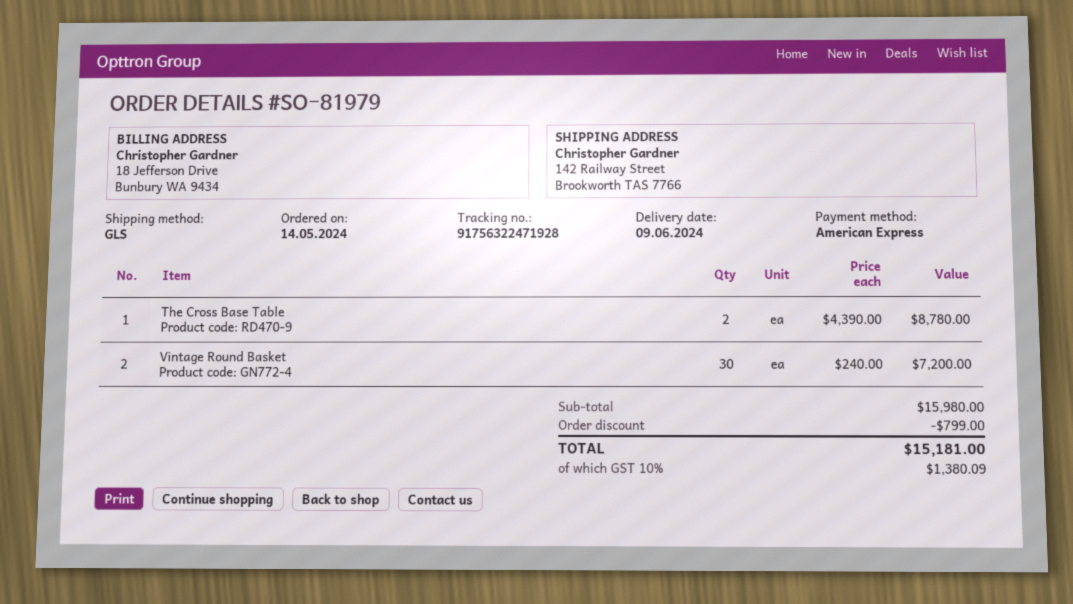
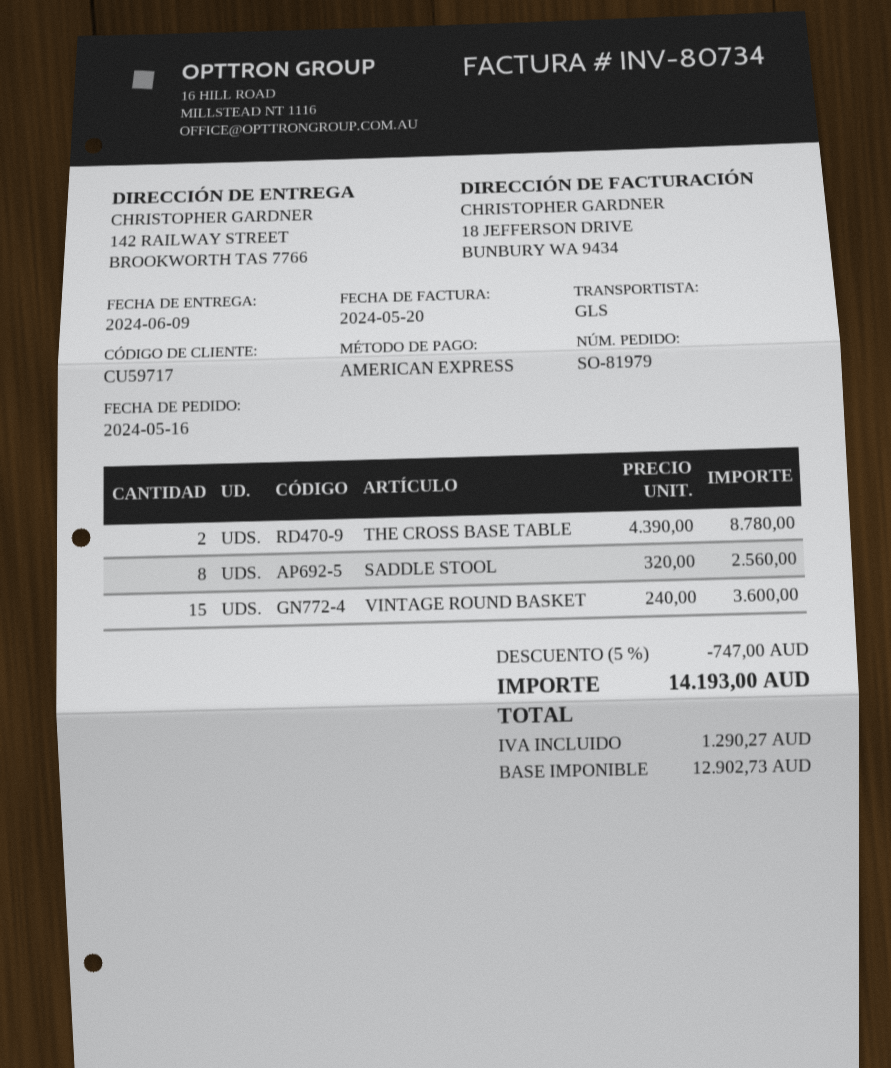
order date: 2024-05-14 -> 2024-05-16
Vintage Round Basket: 30 x 240.00 = 7200.00 -> 15 x 240.00 = 3600.00
SADDLE STOOL: none -> 8 x 320.00 = 2560.00
discount: 799.00 -> 747.00
tax: 1380.09 -> 1290.27
total: 15181.00 -> 14193.00

